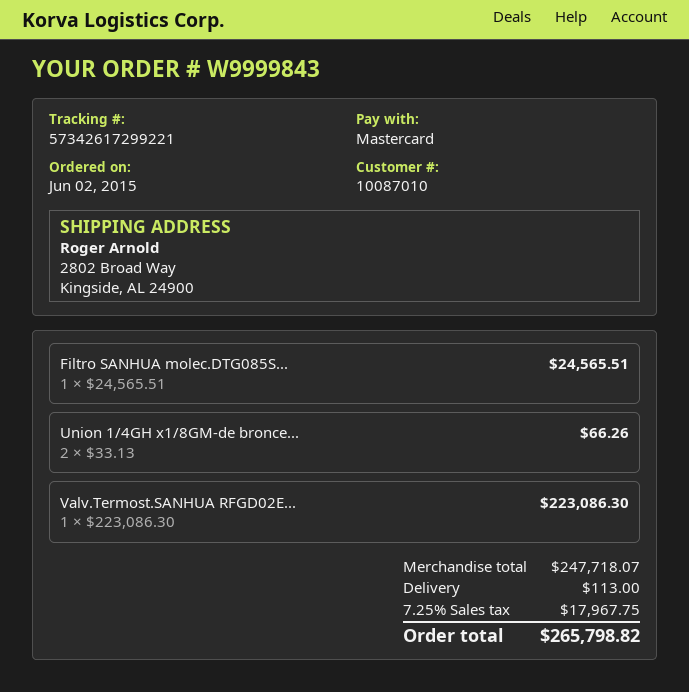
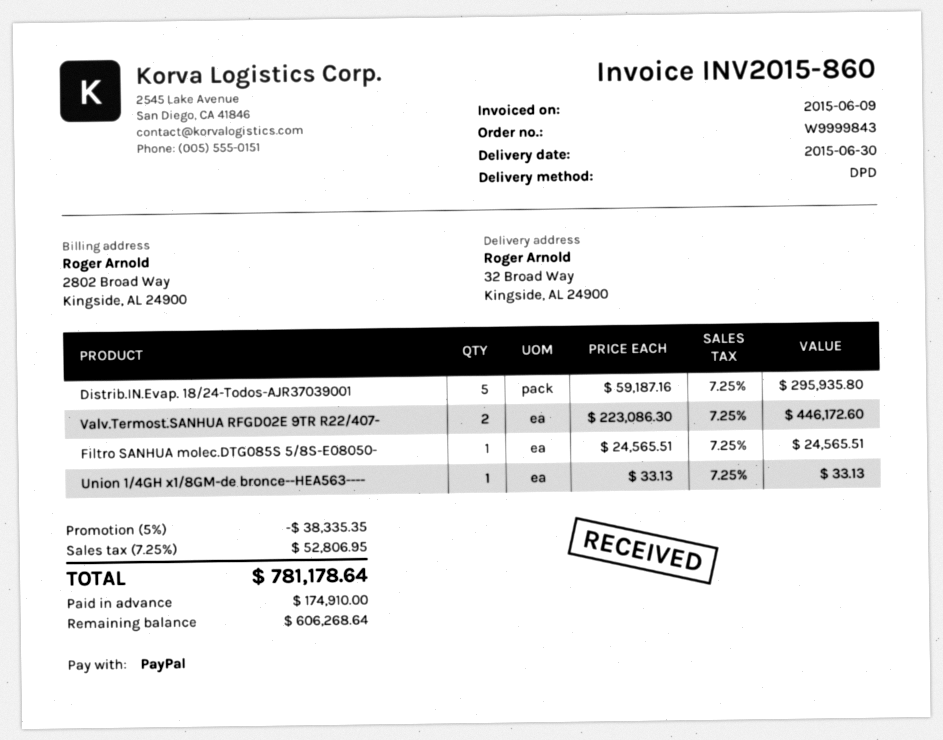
payment method: Mastercard -> PayPal
ship to: 2802 Broad Way, Kingside, AL 24900 -> 32 Broad Way, Kingside, AL 24900
Union 1/4GH x1/8GM-de bronce...: 2 x 33.13 = 66.26 -> 1 x 33.13 = 33.13
Valv.Termost.SANHUA RFGD02E...: 1 x 223086.30 = 223086.30 -> 2 x 223086.30 = 446172.60
Distrib.IN.Evap. 18/24-Todos-AJR37039001: none -> 5 x 59187.16 = 295935.80
discount: none -> 5% = 38335.35
shipping: 113.00 -> none
tax: 7.25% = 17967.75 -> 7.25% = 52806.95
total: 265798.82 -> 781178.64

